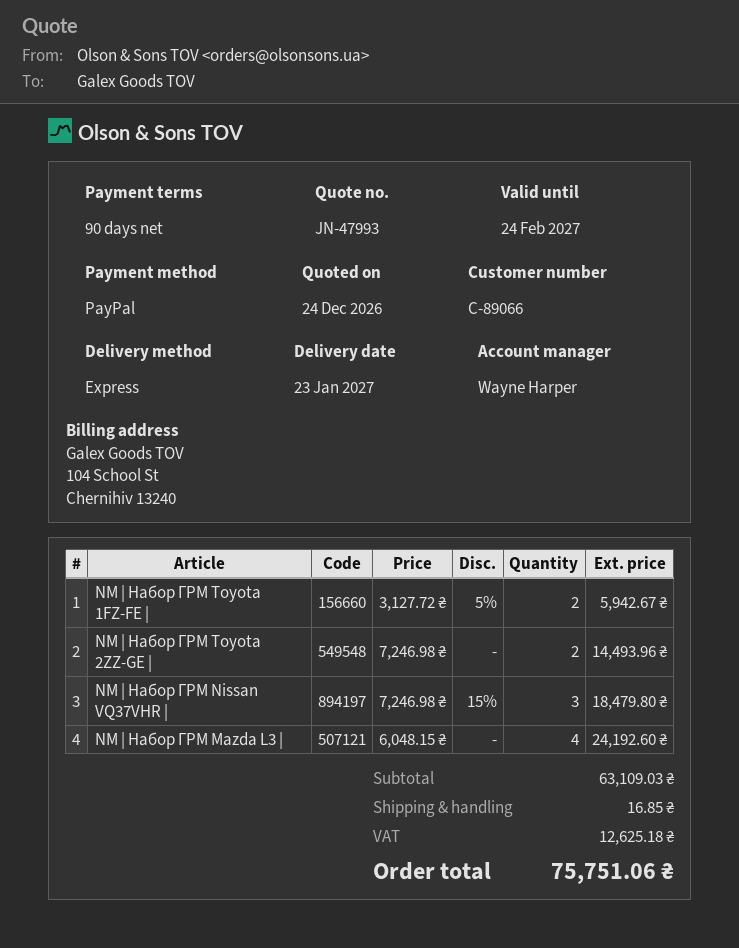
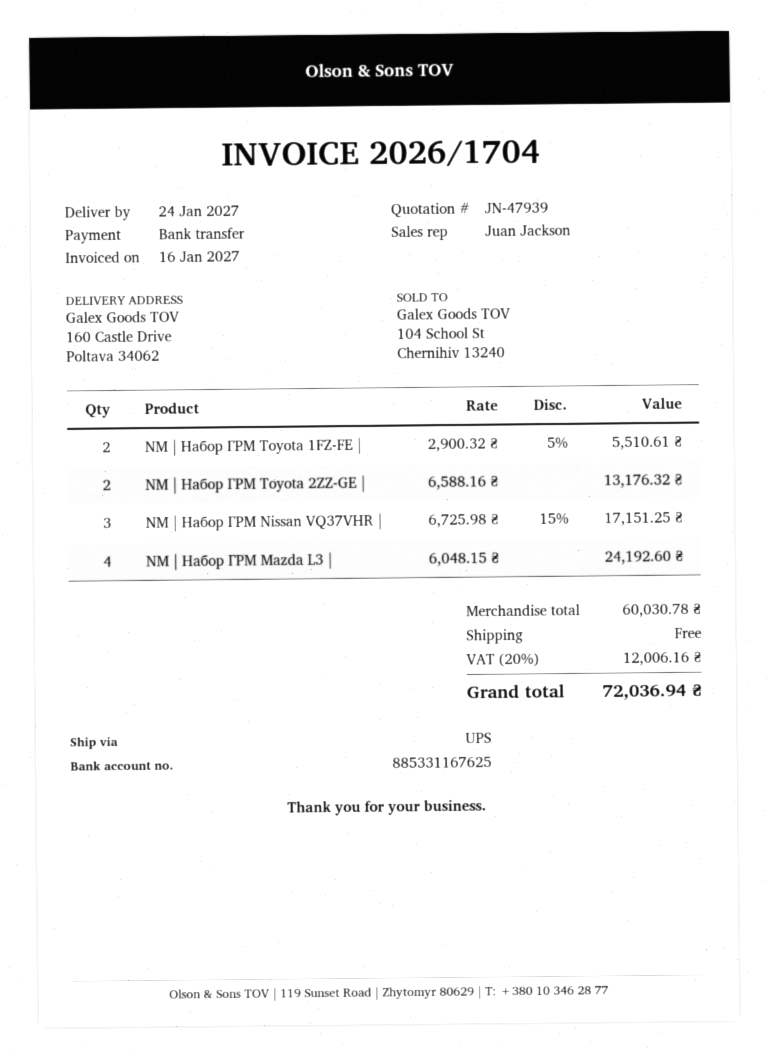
quote number: JN-47993 -> JN-47939
delivery date: 2027-01-23 -> 2027-01-24
sales rep: Wayne Harper -> Juan Jackson
payment method: PayPal -> bank transfer
shipping method: express -> UPS
NM | Набор ГРМ Toyota 1FZ-FE |: 2 x 3127.72 - 5% = 5942.67 -> 2 x 2900.32 - 5% = 5510.61
NM | Набор ГРМ Toyota 2ZZ-GE |: 2 x 7246.98 = 14493.96 -> 2 x 6588.16 = 13176.32
NM | Набор ГРМ Nissan VQ37VHR |: 3 x 7246.98 - 15% = 18479.80 -> 3 x 6725.98 - 15% = 17151.25
subtotal: 63109.03 -> 60030.78
shipping: 16.85 -> 0.00
tax: 12625.18 -> 12006.16
total: 75751.06 -> 72036.94

